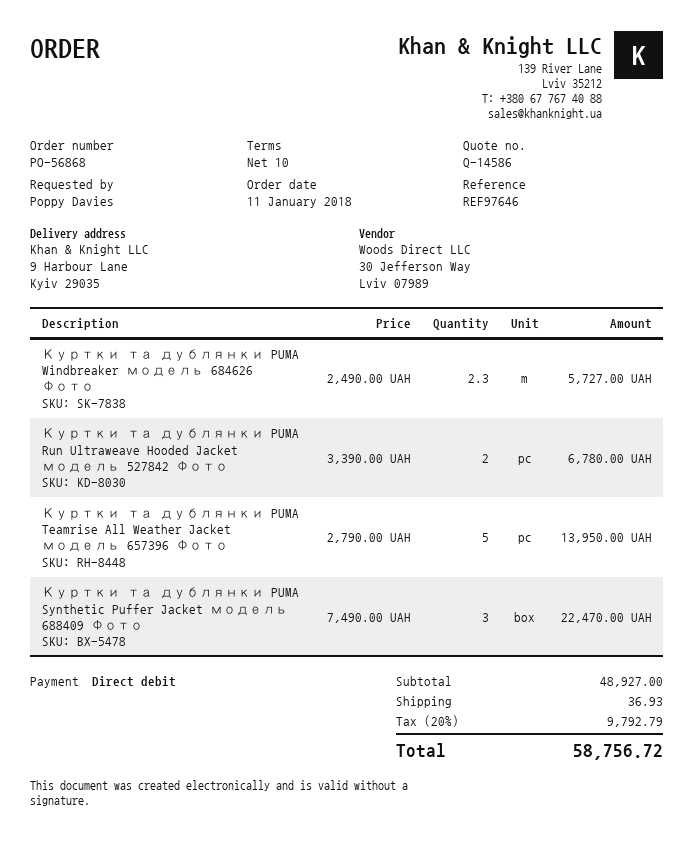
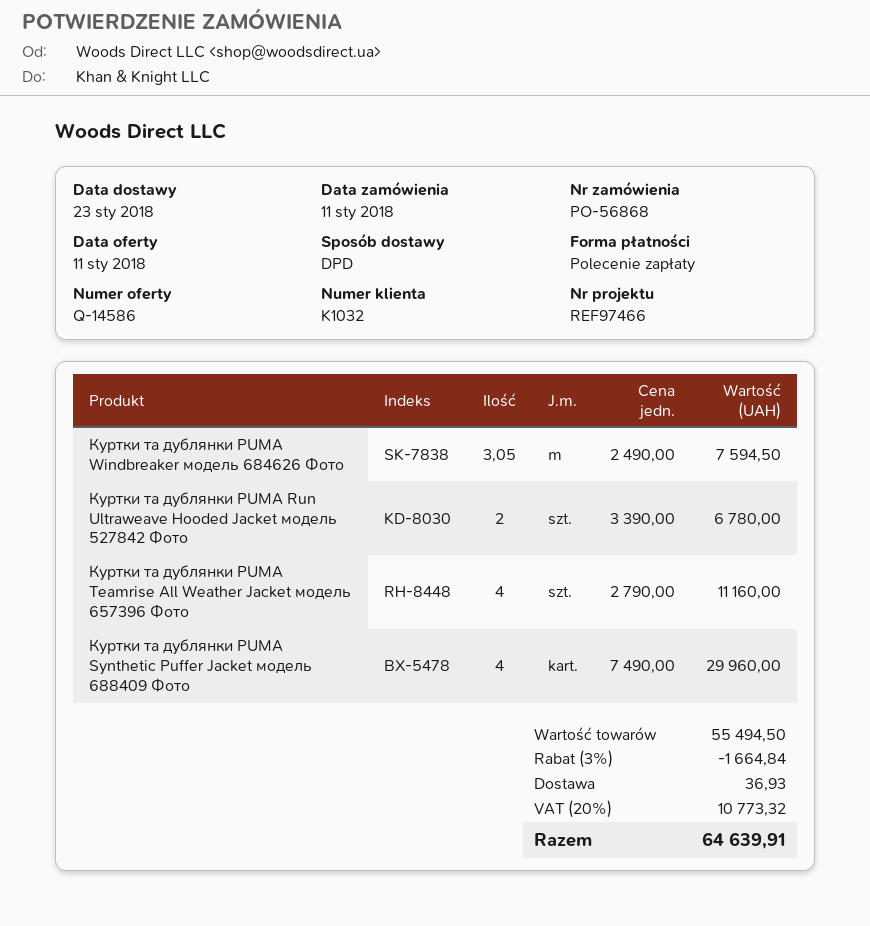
reference: REF97646 -> REF97466
Куртки та дублянки PUMA Windbreaker модель 684626 Фото: 2.3 x 2490.00 = 5727.00 -> 3.05 x 2490.00 = 7594.50
Куртки та дублянки PUMA Teamrise All Weather Jacket модель 657396 Фото: 5 x 2790.00 = 13950.00 -> 4 x 2790.00 = 11160.00
Куртки та дублянки PUMA Synthetic Puffer Jacket модель 688409 Фото: 3 x 7490.00 = 22470.00 -> 4 x 7490.00 = 29960.00
subtotal: 48927.00 -> 55494.50
discount: none -> 3% = 1664.84
tax: 20% = 9792.79 -> 20% = 10773.32
total: 58756.72 -> 64639.91

